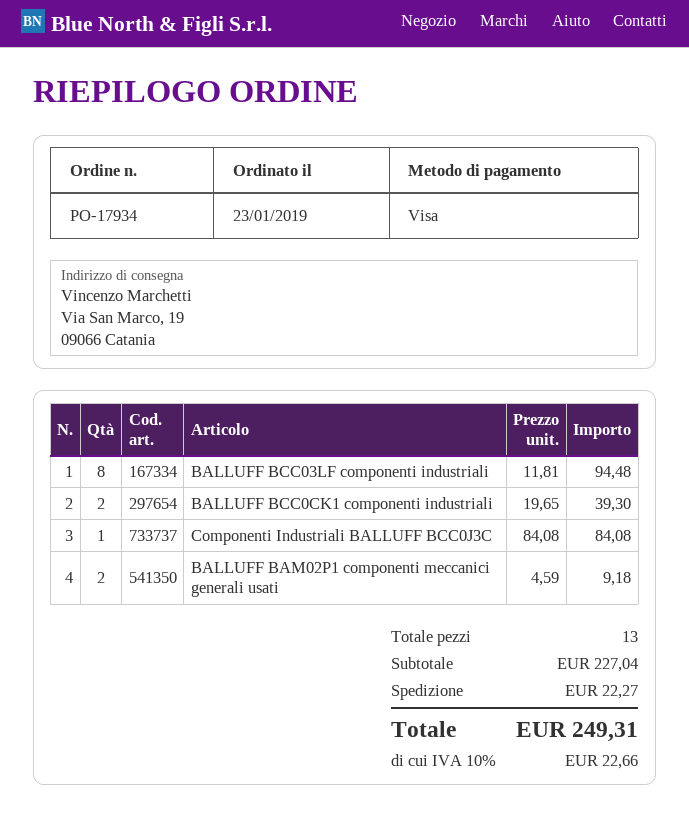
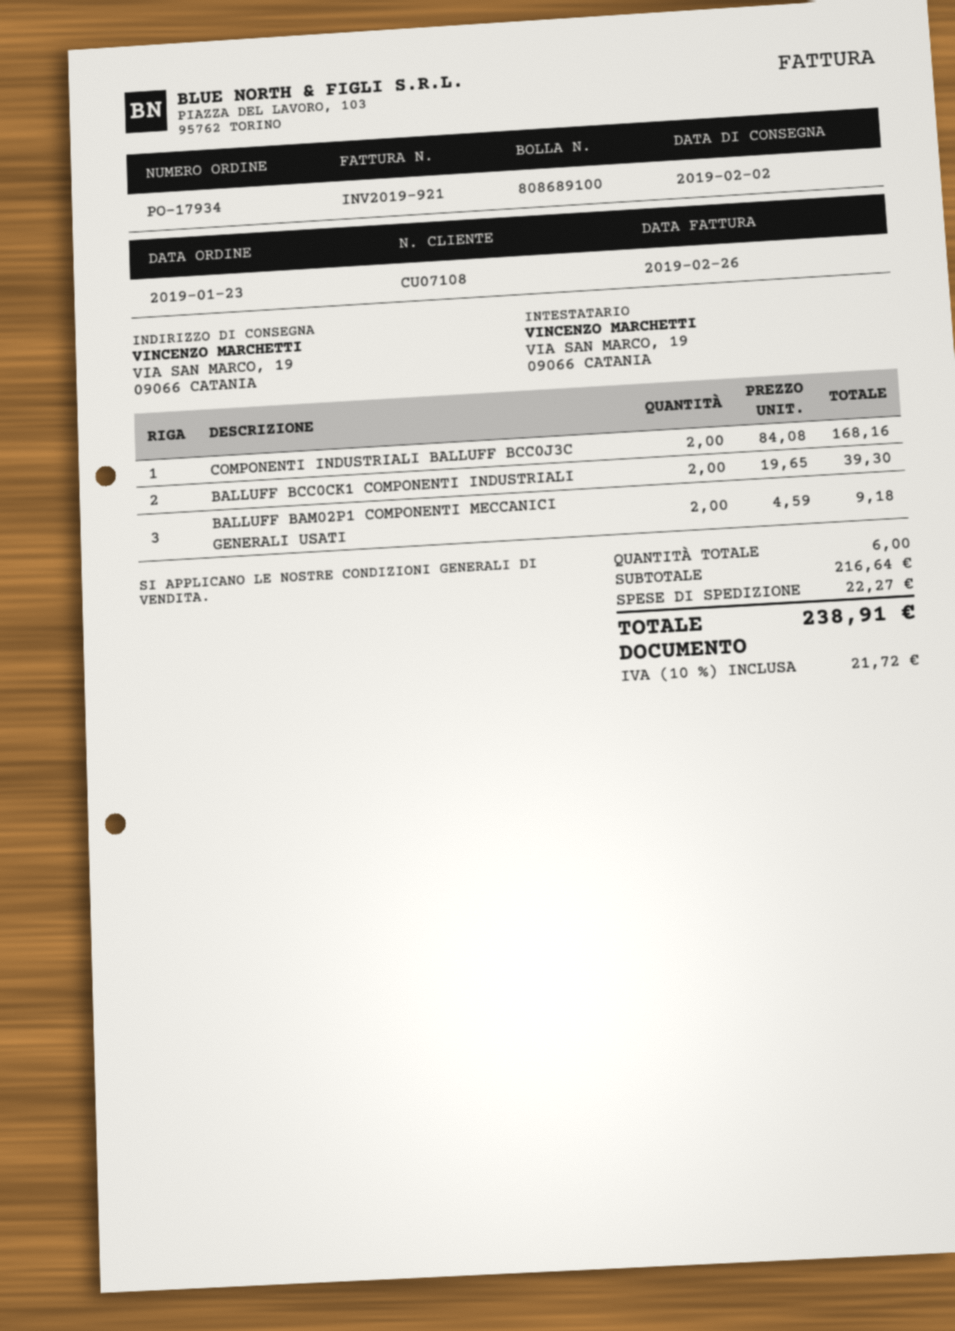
BALLUFF BCC03LF componenti industriali: 8 x 11.81 = 94.48 -> none
Componenti Industriali BALLUFF BCC0J3C: 1 x 84.08 = 84.08 -> 2 x 84.08 = 168.16
total quantity: 13 -> 6
subtotal: 227.04 -> 216.64
tax: 10% = 22.66 -> 10% = 21.72
total: 249.31 -> 238.91

